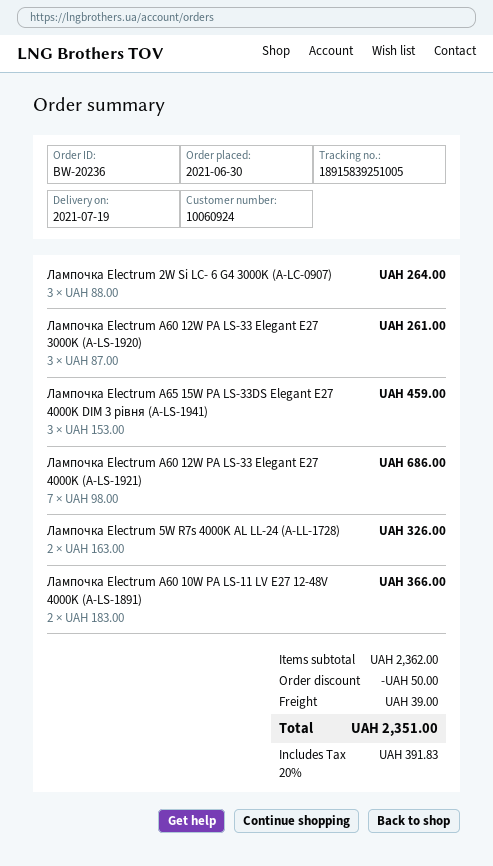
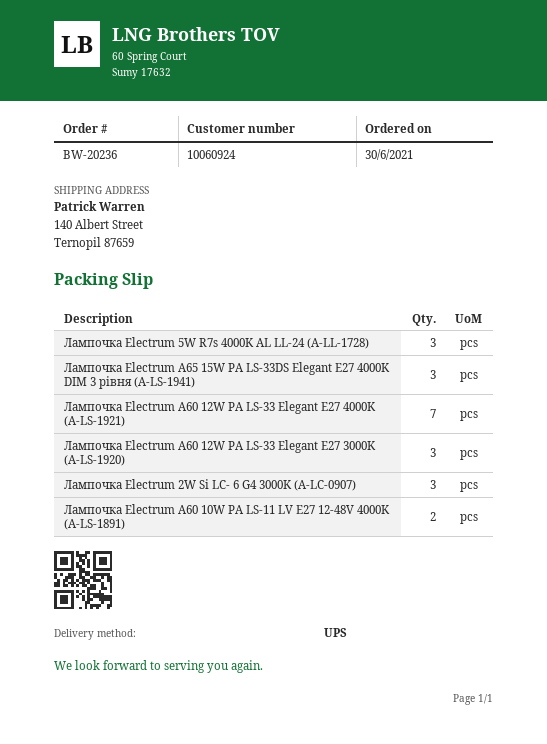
Лампочка Electrum 5W R7s 4000K AL LL-24 (A-LL-1728): 2 -> 3

